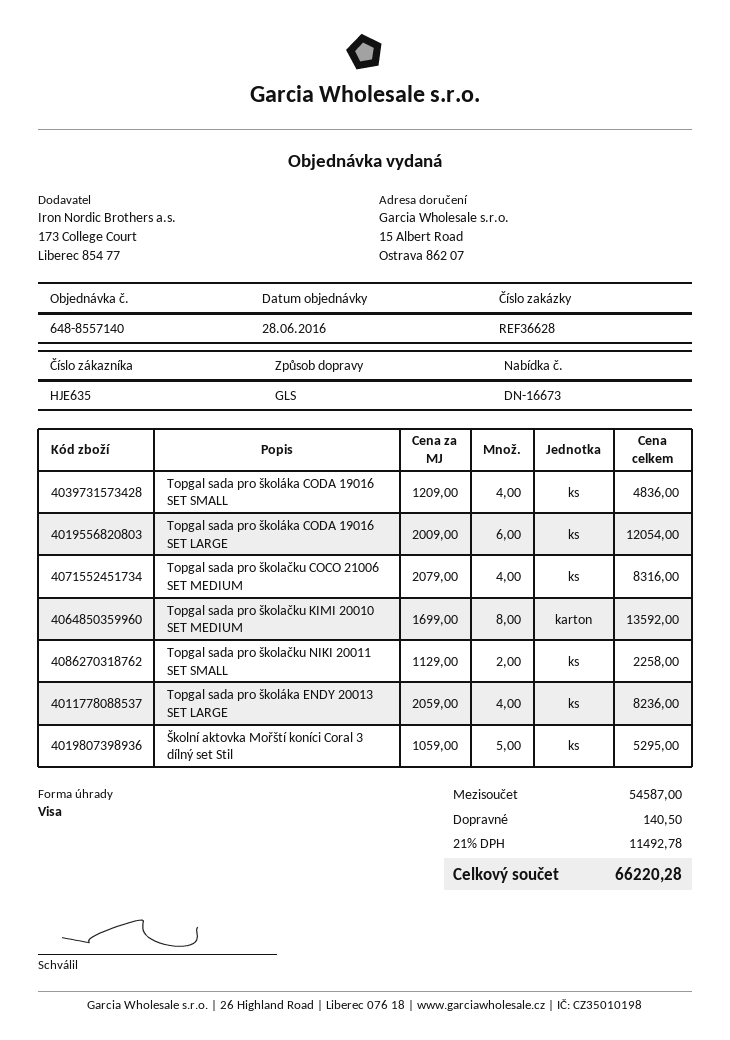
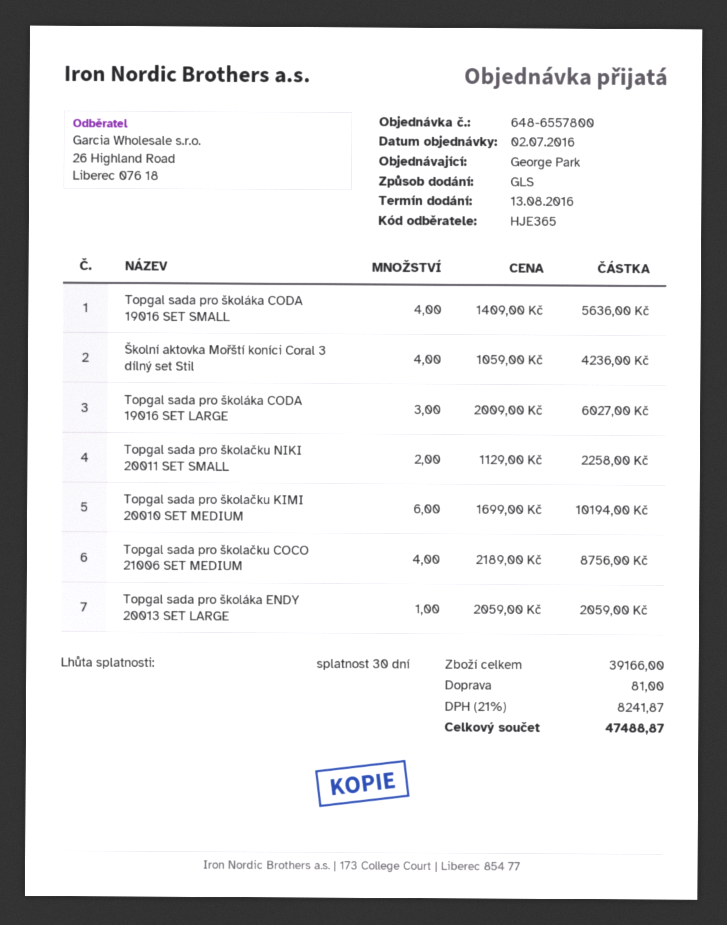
order number: 648-8557140 -> 648-6557800
order date: 2016-06-28 -> 2016-07-02
customer number: HJE635 -> HJE365
Topgal sada pro školáka CODA 19016 SET SMALL: 4 x 1209.00 = 4836.00 -> 4 x 1409.00 = 5636.00
Topgal sada pro školáka CODA 19016 SET LARGE: 6 x 2009.00 = 12054.00 -> 3 x 2009.00 = 6027.00
Topgal sada pro školačku COCO 21006 SET MEDIUM: 4 x 2079.00 = 8316.00 -> 4 x 2189.00 = 8756.00
Topgal sada pro školačku KIMI 20010 SET MEDIUM: 8 x 1699.00 = 13592.00 -> 6 x 1699.00 = 10194.00
Topgal sada pro školáka ENDY 20013 SET LARGE: 4 x 2059.00 = 8236.00 -> 1 x 2059.00 = 2059.00
Školní aktovka Mořští koníci Coral 3 dílný set Stil: 5 x 1059.00 = 5295.00 -> 4 x 1059.00 = 4236.00
subtotal: 54587.00 -> 39166.00
shipping: 140.50 -> 81.00
tax: 21% = 11492.78 -> 21% = 8241.87
total: 66220.28 -> 47488.87

